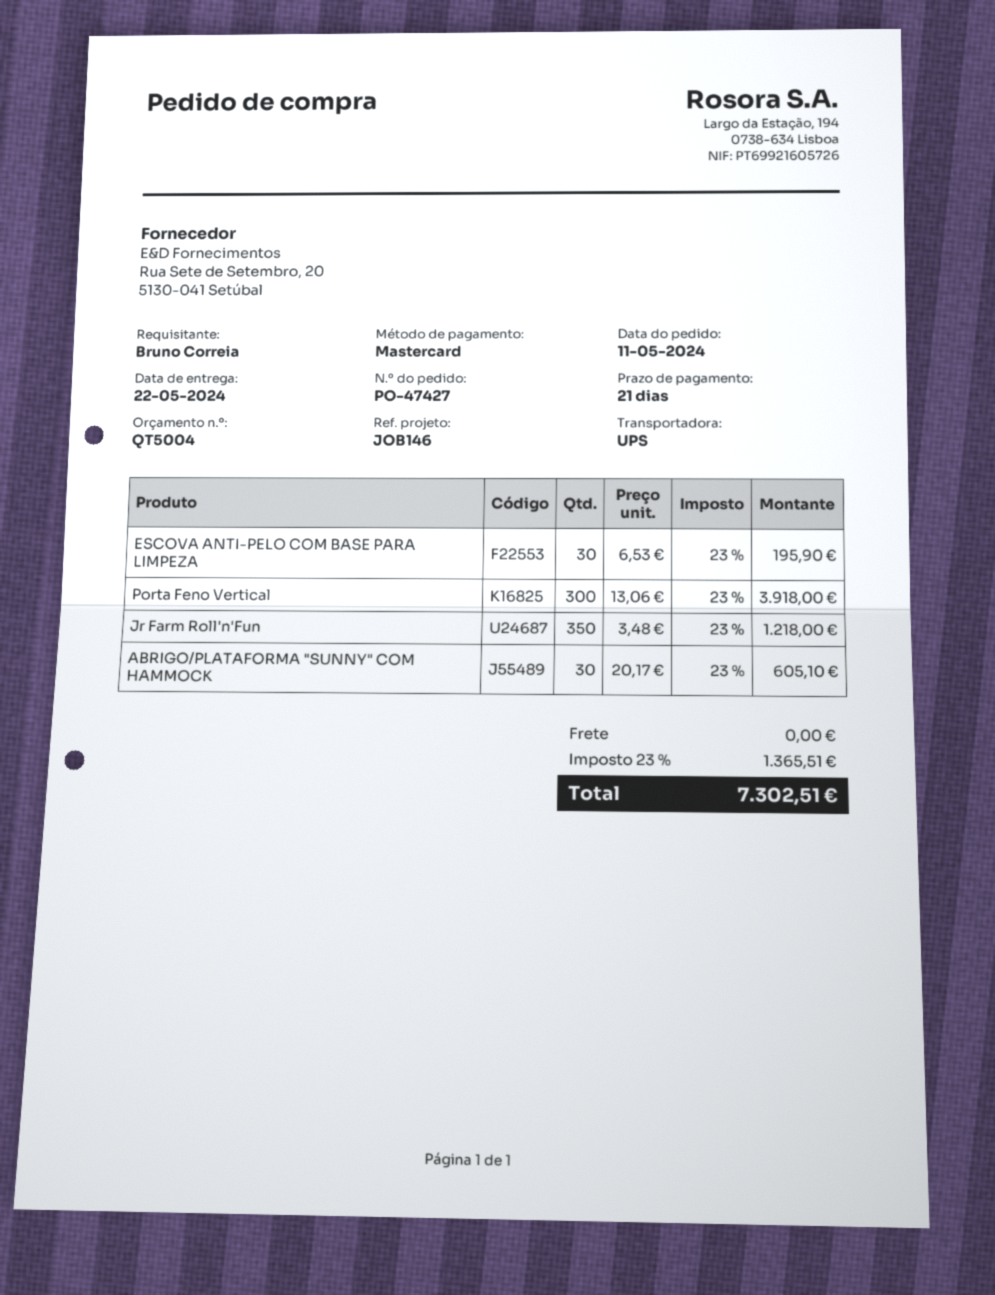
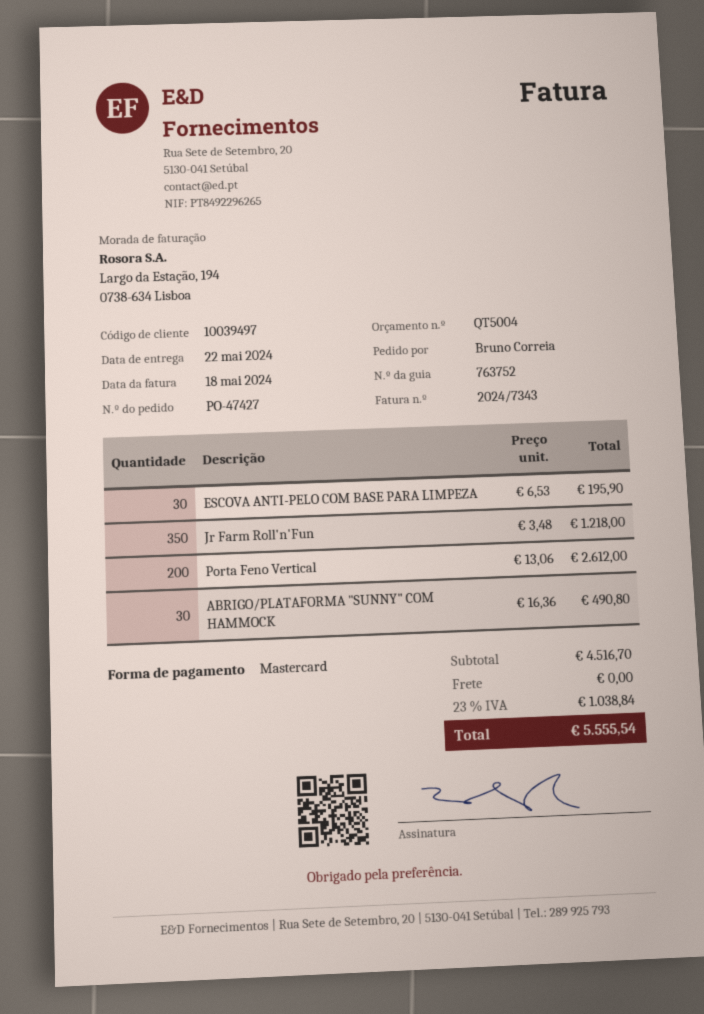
Porta Feno Vertical: 300 x 13.06 = 3918.00 -> 200 x 13.06 = 2612.00
ABRIGO/PLATAFORMA "SUNNY" COM HAMMOCK: 30 x 20.17 = 605.10 -> 30 x 16.36 = 490.80
tax: 23% = 1365.51 -> 23% = 1038.84
total: 7302.51 -> 5555.54

